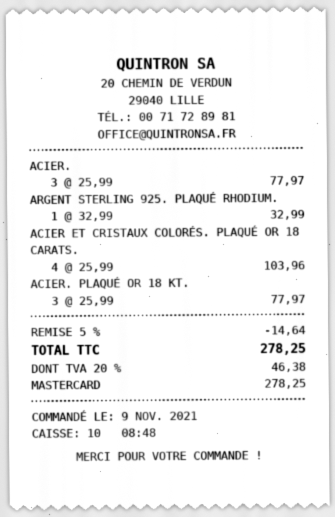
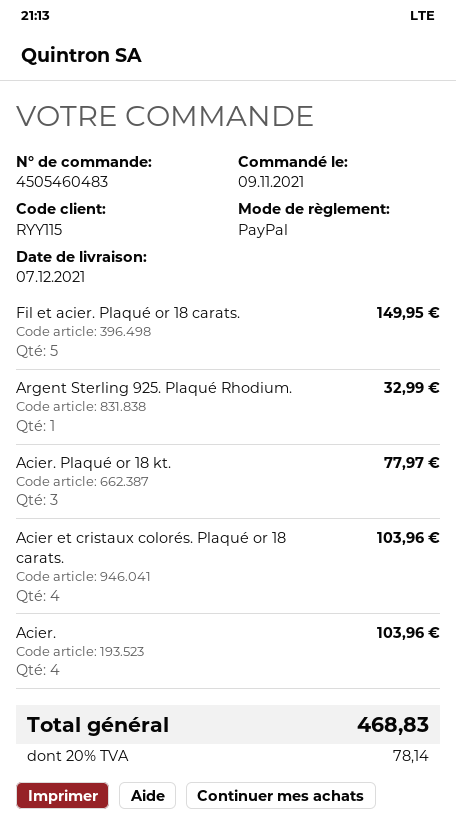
payment method: Mastercard -> PayPal
ACIER.: 3 for 77.97 -> 4 for 103.96
Fil et acier. Plaqué or 18 carats.: none -> 5 for 149.95
discount: 5% = 14.64 -> none
tax: 20% = 46.38 -> 20% = 78.14
total: 278.25 -> 468.83

